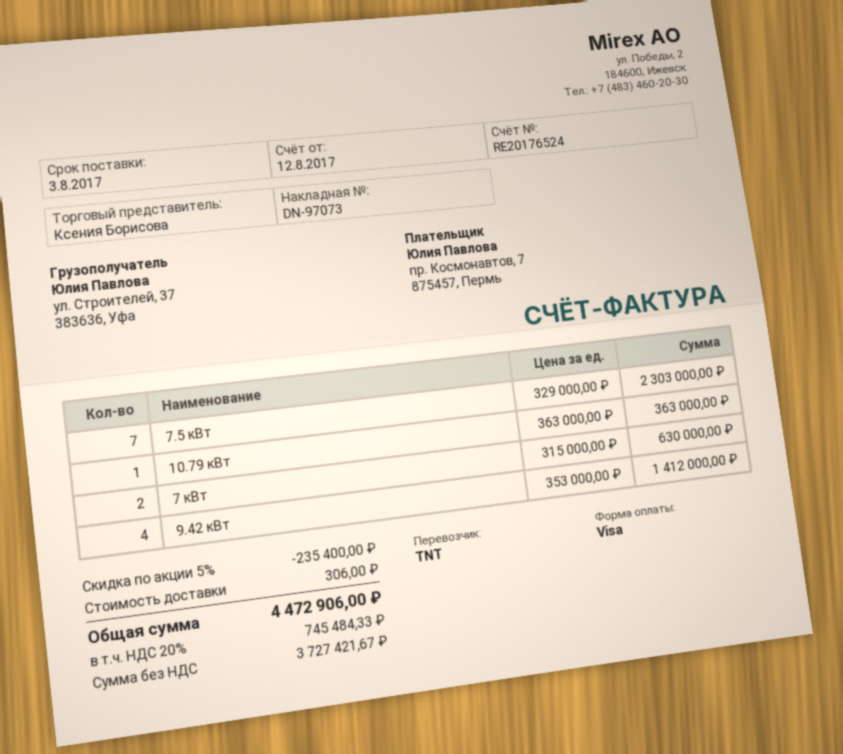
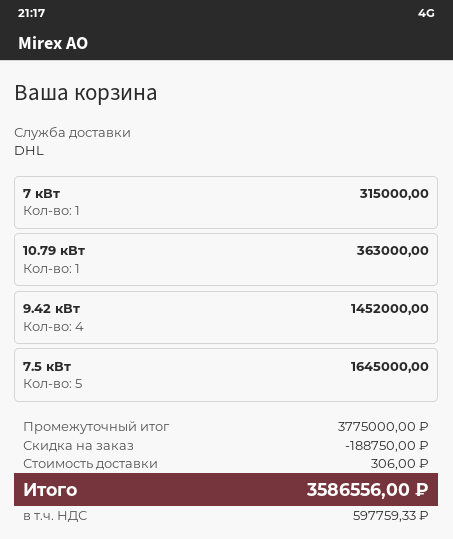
shipping method: TNT -> DHL
7.5 кВт: 7 for 2303000.00 -> 5 for 1645000.00
7 кВт: 2 for 630000.00 -> 1 for 315000.00
9.42 кВт: 4 for 1412000.00 -> 4 for 1452000.00
discount: 235400.00 -> 188750.00
tax: 745484.33 -> 597759.33
total: 4472906.00 -> 3586556.00

